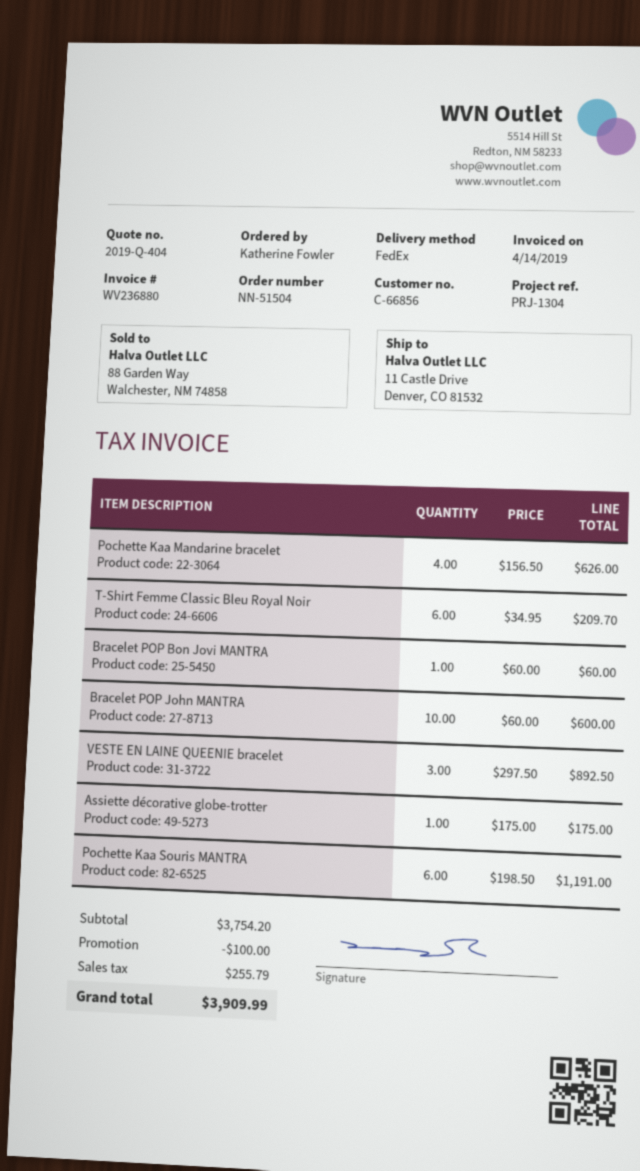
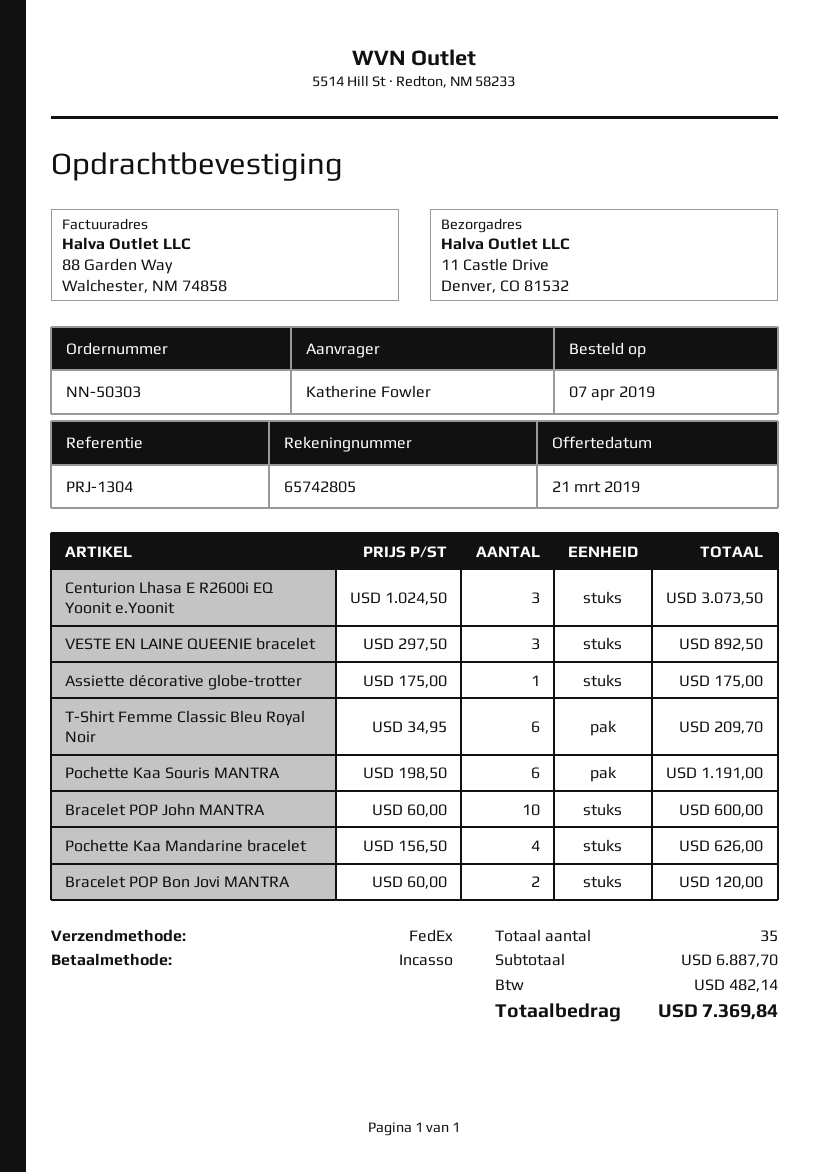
order number: NN-51504 -> NN-50303
Bracelet POP Bon Jovi MANTRA: 1 x 60.00 = 60.00 -> 2 x 60.00 = 120.00
Centurion Lhasa E R2600i EQ Yoonit e.Yoonit: none -> 3 x 1024.50 = 3073.50
subtotal: 3754.20 -> 6887.70
discount: 100.00 -> none
tax: 255.79 -> 482.14
total: 3909.99 -> 7369.84

